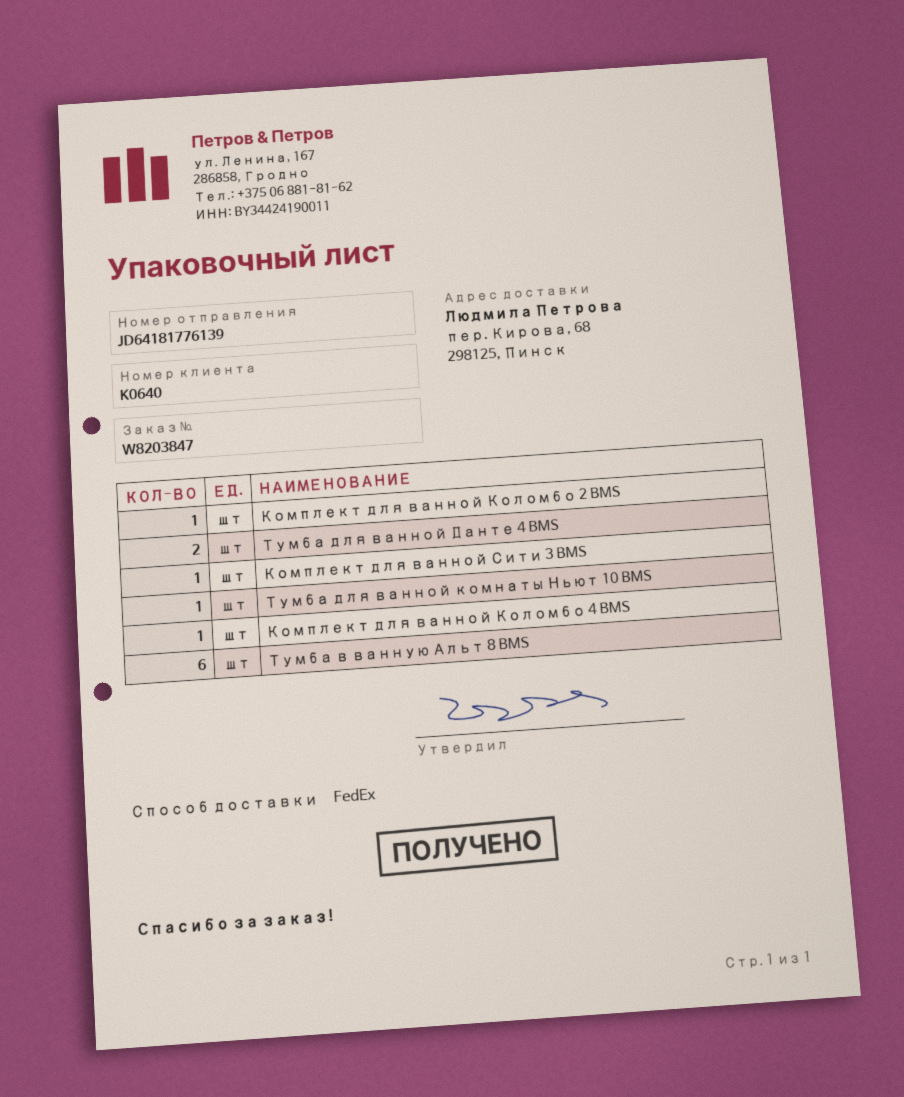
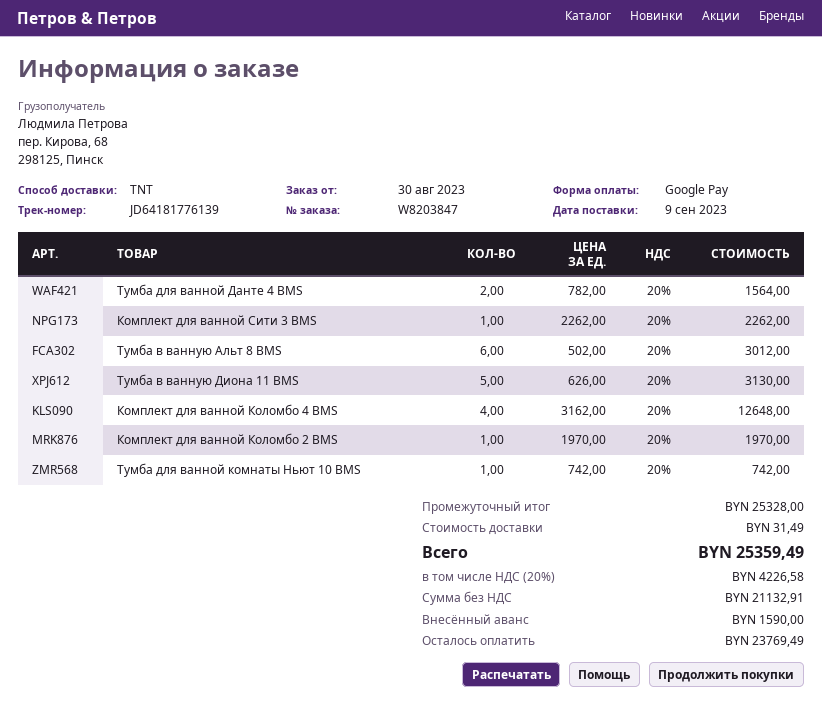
shipping method: FedEx -> TNT
Комплект для ванной Коломбо 4 BMS: 1 -> 4
Тумба в ванную Диона 11 BMS: none -> 5

